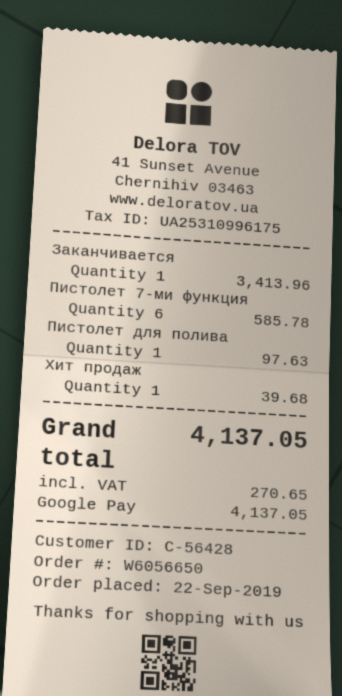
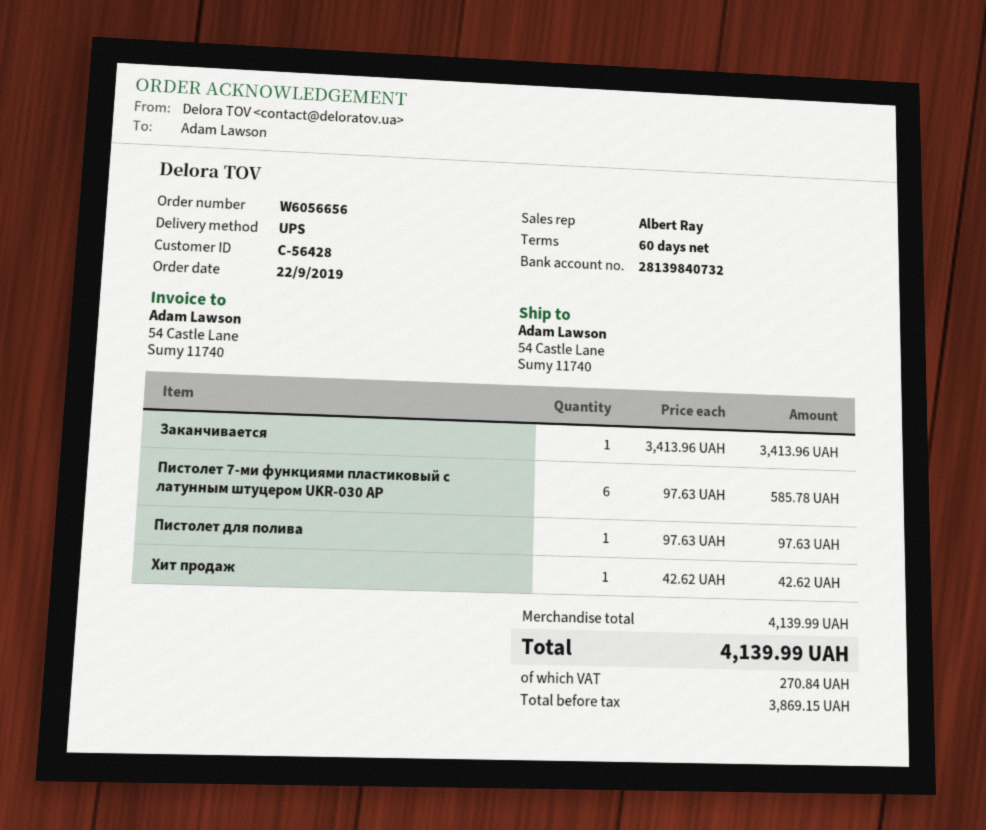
order number: W6056650 -> W6056656
Хит продаж: 1 for 39.68 -> 1 for 42.62
tax: 270.65 -> 270.84
total: 4137.05 -> 4139.99

